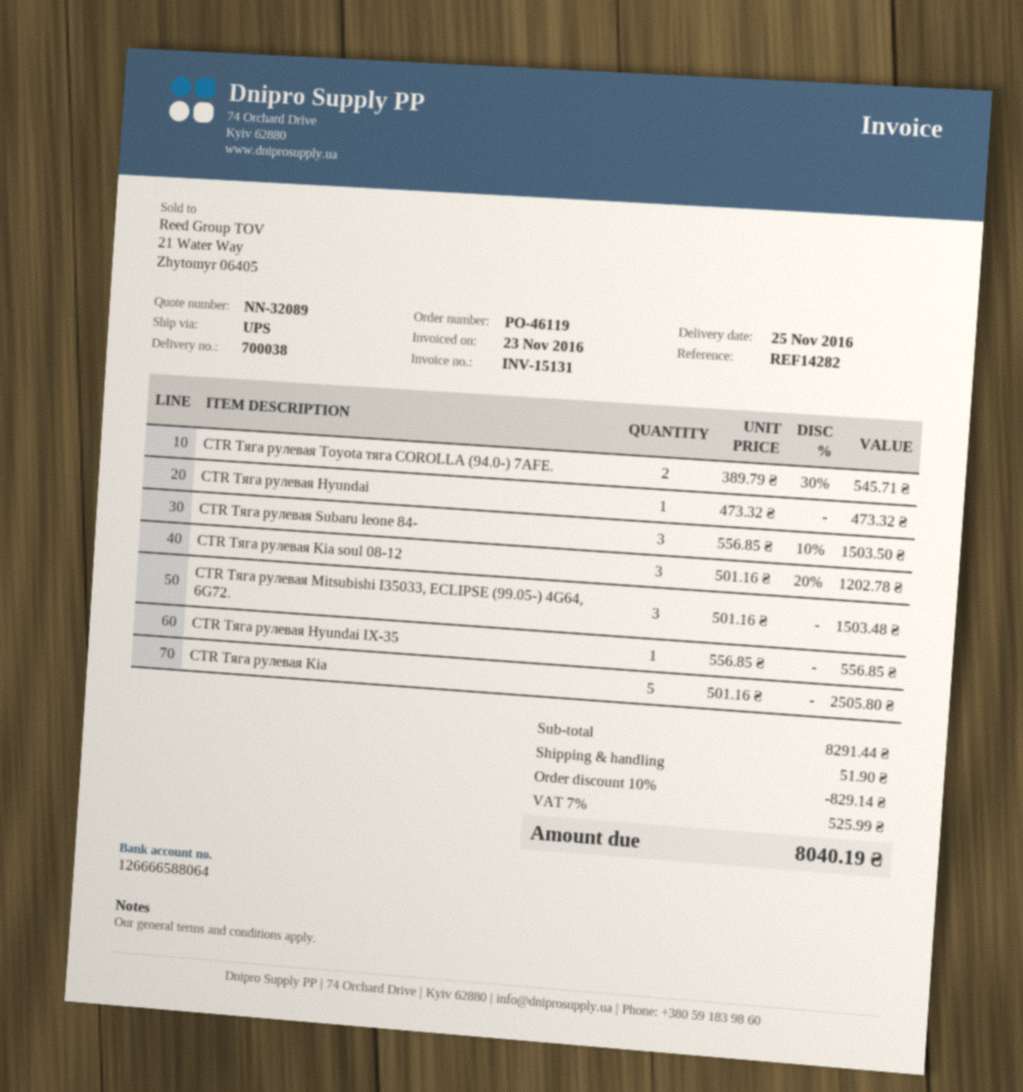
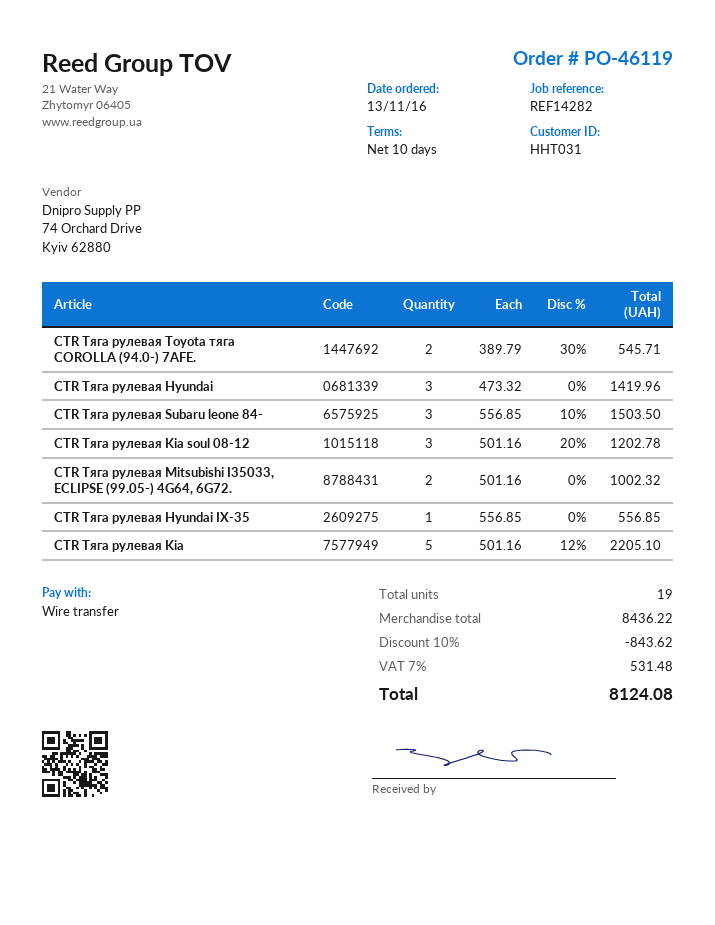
CTR Тяга рулевая Hyundai: 1 x 473.32 = 473.32 -> 3 x 473.32 = 1419.96
CTR Тяга рулевая Mitsubishi I35033, ECLIPSE (99.05-) 4G64, 6G72.: 3 x 501.16 = 1503.48 -> 2 x 501.16 = 1002.32
CTR Тяга рулевая Kia: 5 x 501.16 = 2505.80 -> 5 x 501.16 - 12% = 2205.10
subtotal: 8291.44 -> 8436.22
discount: 10% = 829.14 -> 10% = 843.62
shipping: 51.90 -> none
tax: 7% = 525.99 -> 7% = 531.48
total: 8040.19 -> 8124.08

